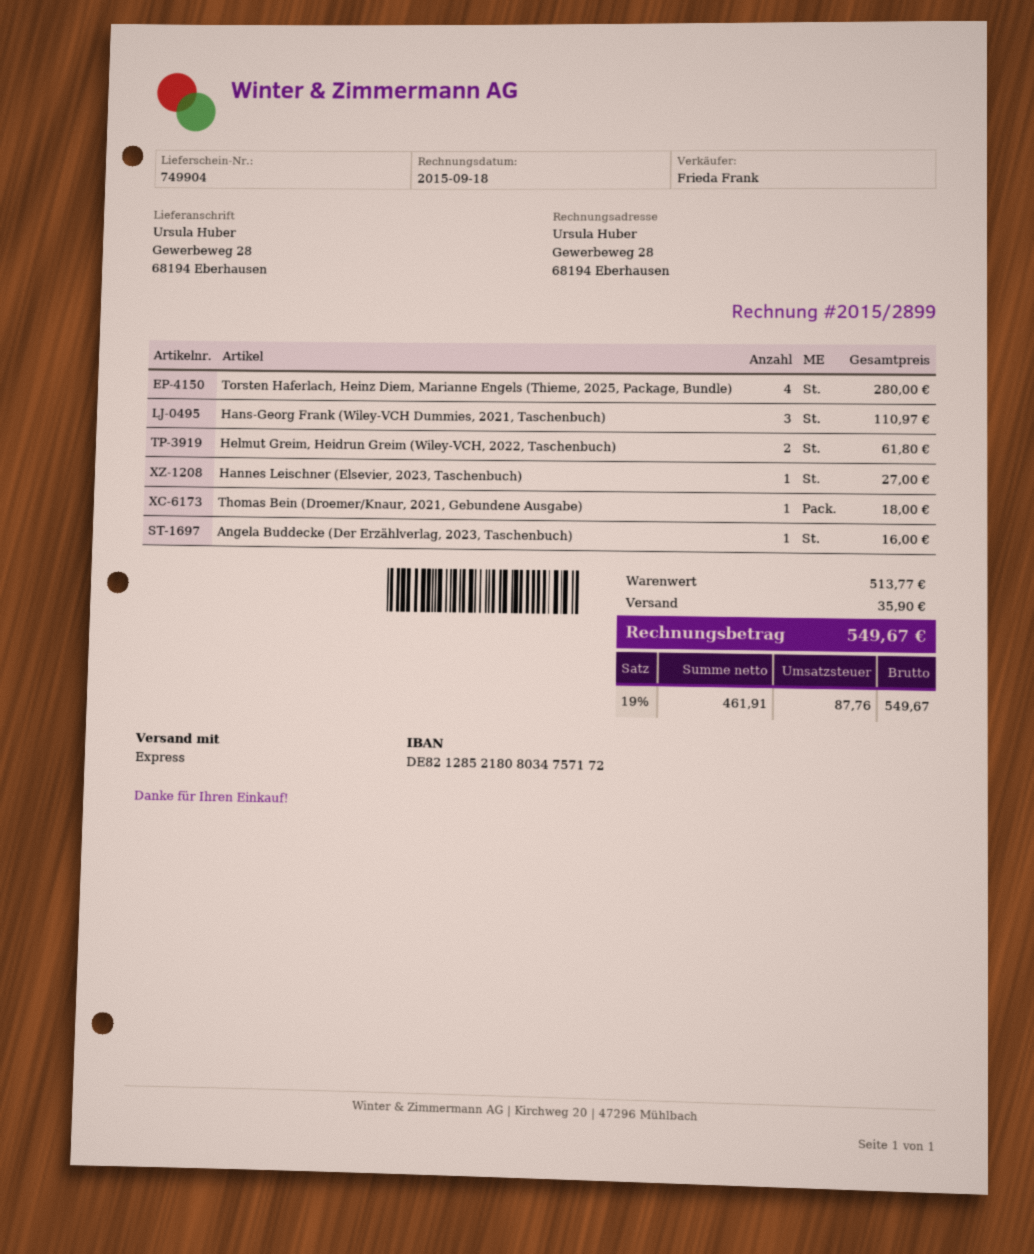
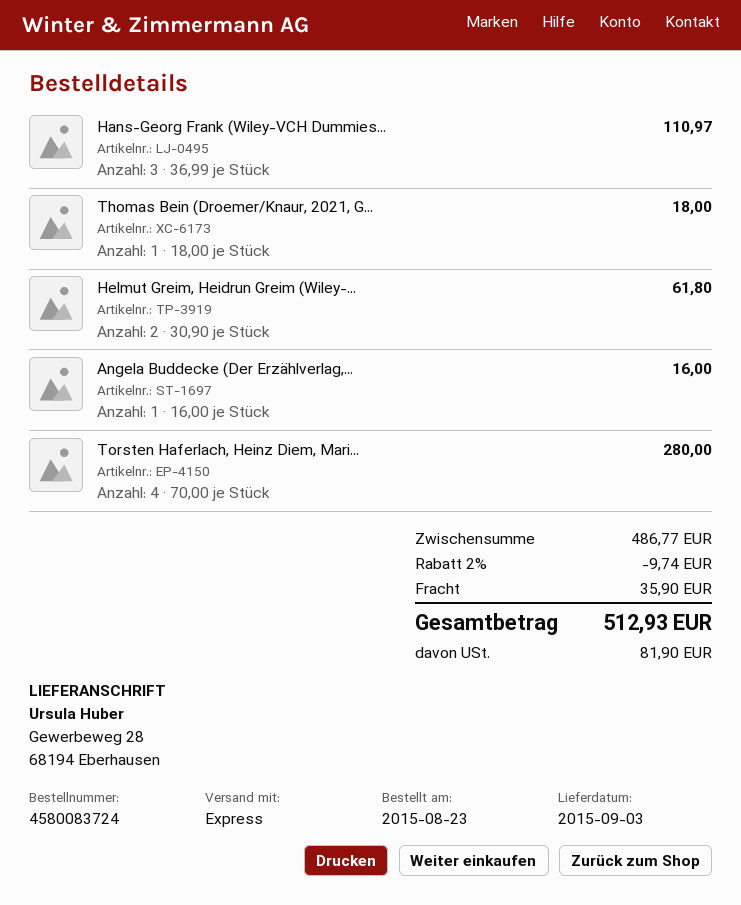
Hannes Leischner (Elsevier, 2023, Taschenbuch): 1 for 27.00 -> none
subtotal: 513.77 -> 486.77
discount: none -> 2% = 9.74
tax: 87.76 -> 81.90
total: 549.67 -> 512.93

